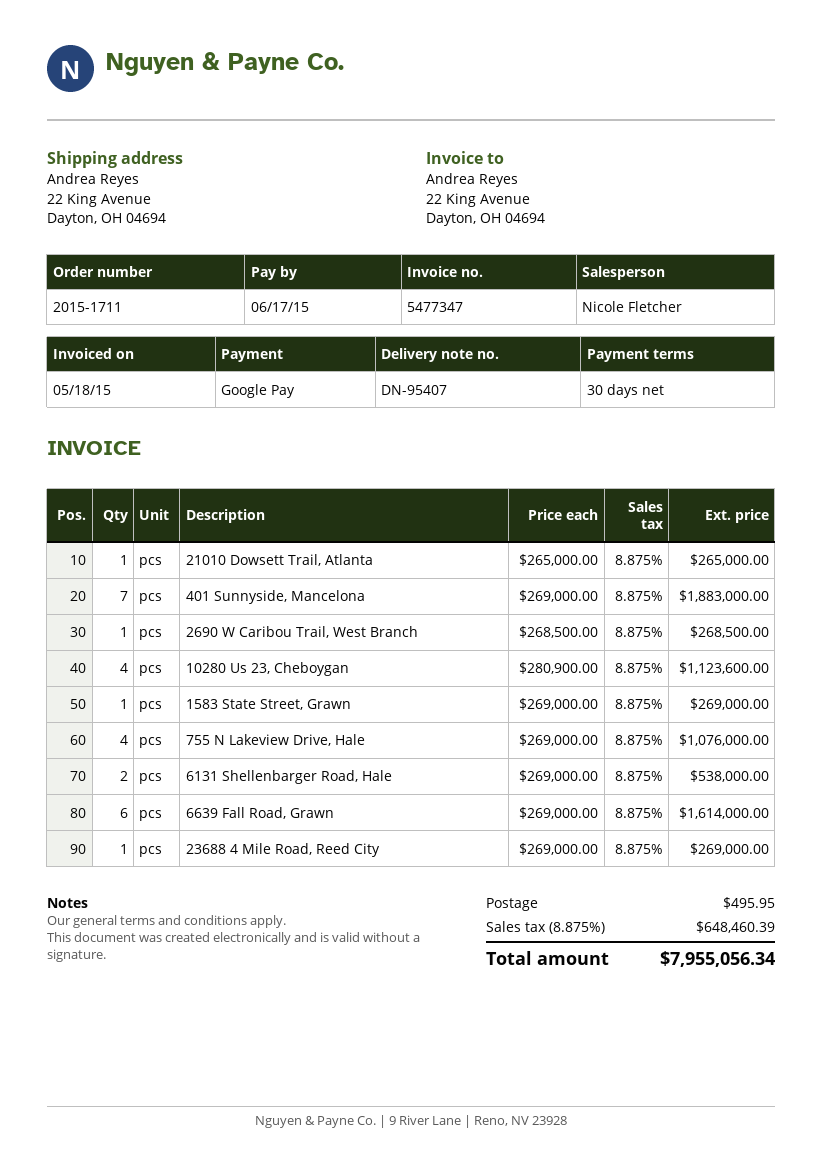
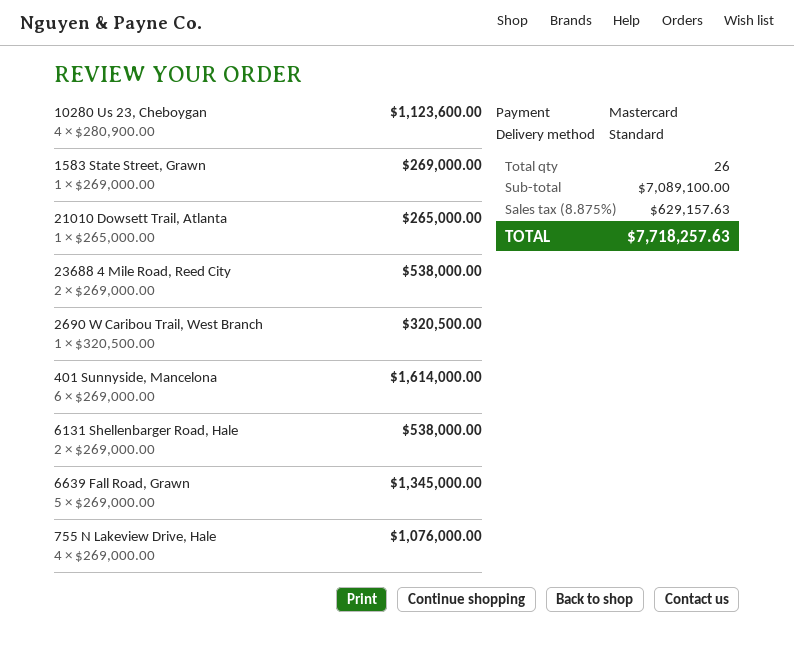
payment method: Google Pay -> Mastercard
401 Sunnyside, Mancelona: 7 x 269000.00 = 1883000.00 -> 6 x 269000.00 = 1614000.00
2690 W Caribou Trail, West Branch: 1 x 268500.00 = 268500.00 -> 1 x 320500.00 = 320500.00
6639 Fall Road, Grawn: 6 x 269000.00 = 1614000.00 -> 5 x 269000.00 = 1345000.00
23688 4 Mile Road, Reed City: 1 x 269000.00 = 269000.00 -> 2 x 269000.00 = 538000.00
shipping: 495.95 -> none
tax: 8.875% = 648460.39 -> 8.875% = 629157.63
total: 7955056.34 -> 7718257.63

